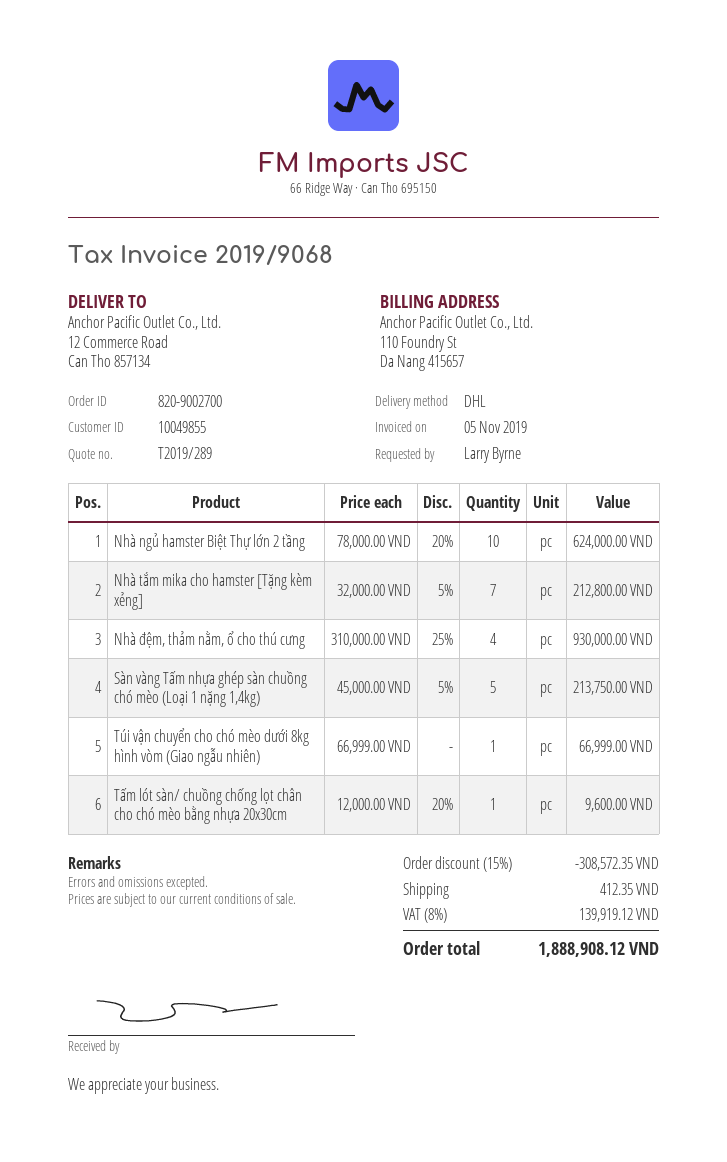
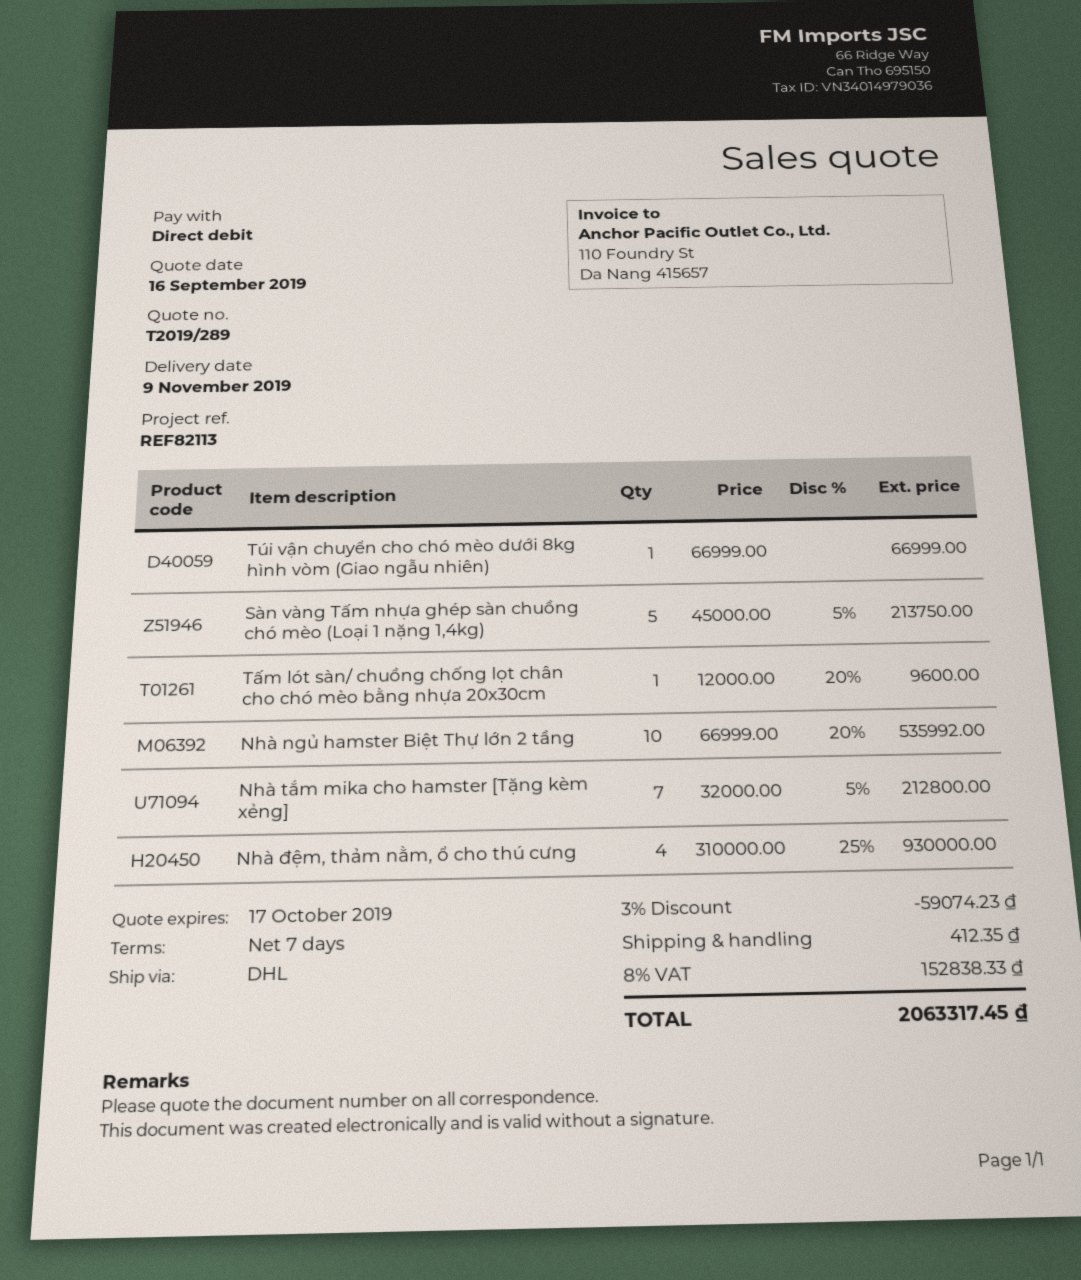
Nhà ngủ hamster Biệt Thự lớn 2 tầng: 10 x 78000.00 - 20% = 624000.00 -> 10 x 66999.00 - 20% = 535992.00
discount: 15% = 308572.35 -> 3% = 59074.23
tax: 8% = 139919.12 -> 8% = 152838.33
total: 1888908.12 -> 2063317.45

